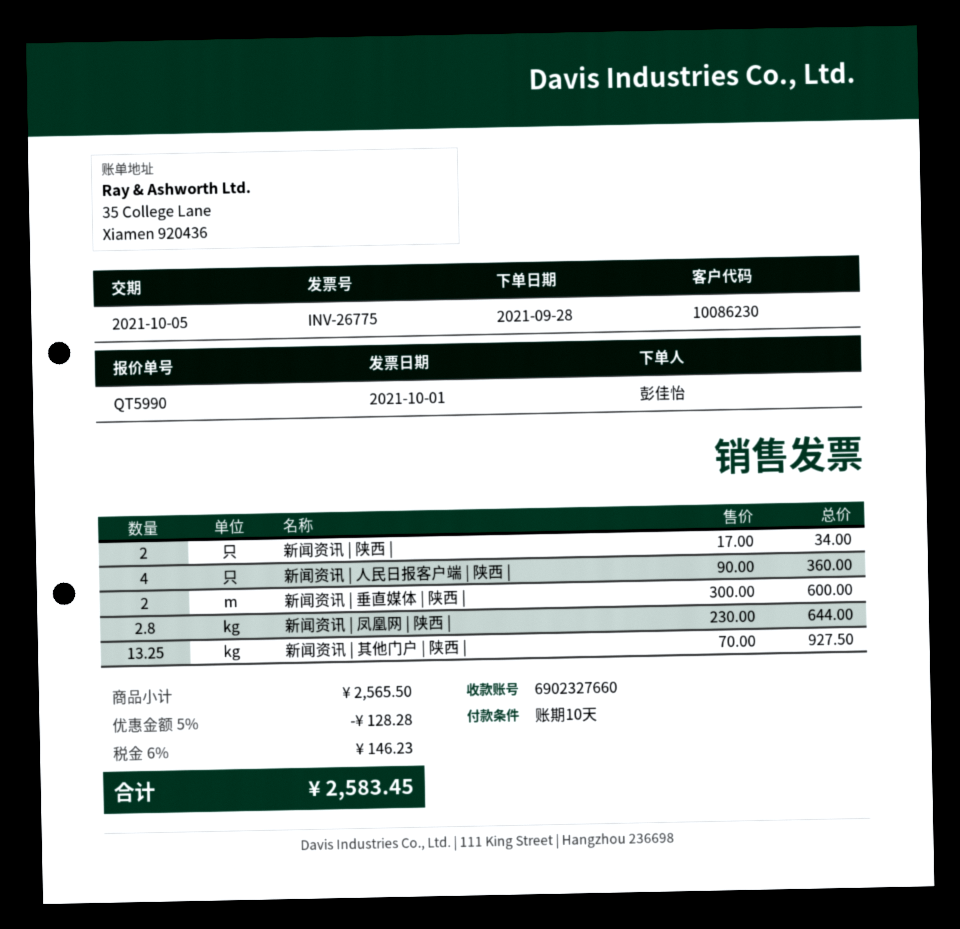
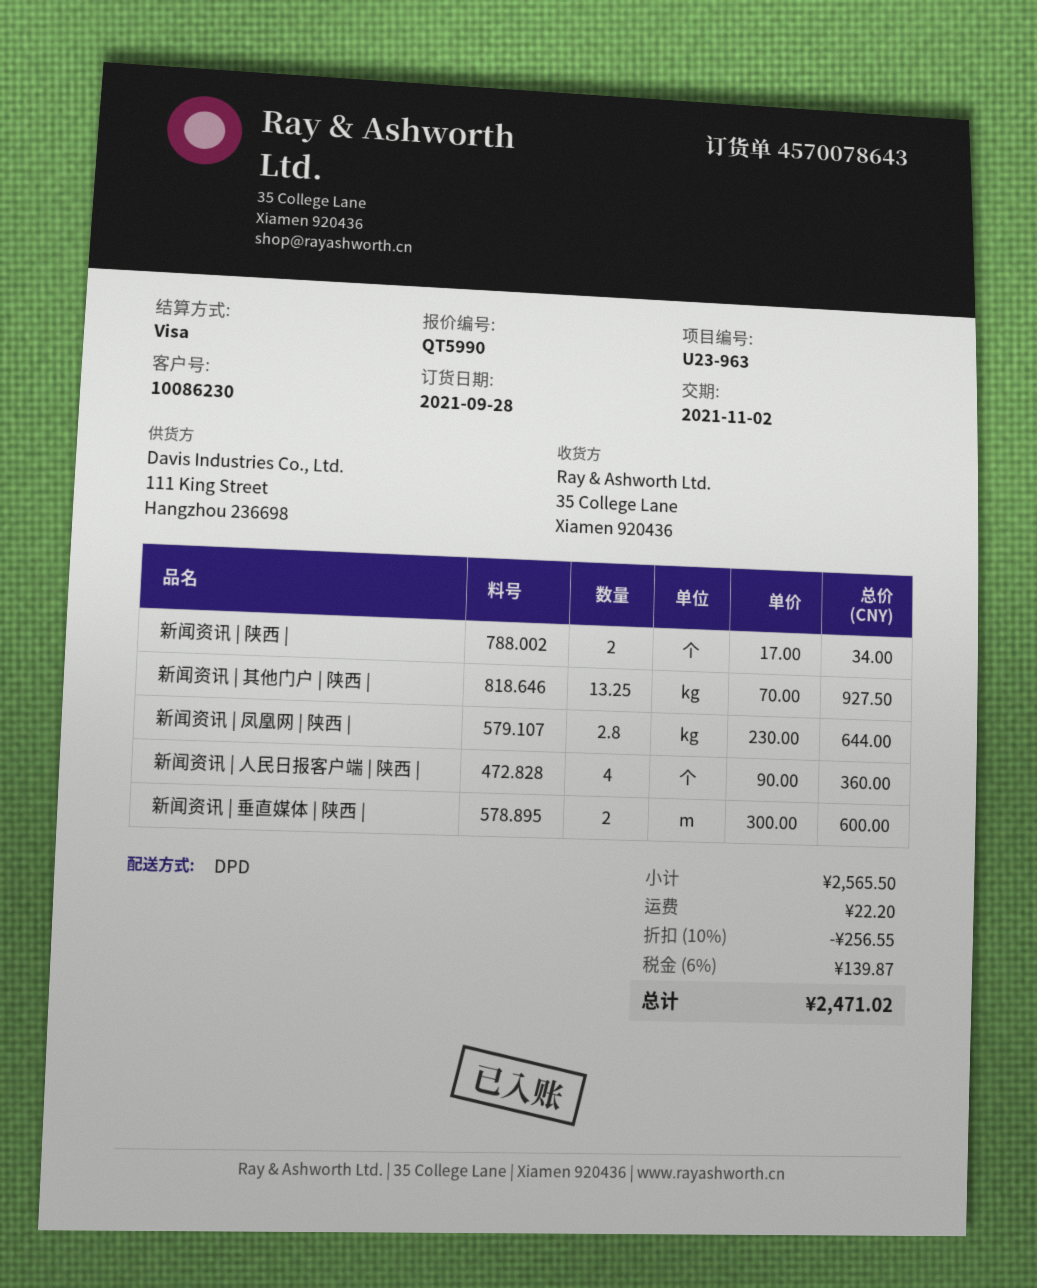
delivery date: 2021-10-05 -> 2021-11-02
discount: 5% = 128.28 -> 10% = 256.55
shipping: none -> 22.20
tax: 6% = 146.23 -> 6% = 139.87
total: 2583.45 -> 2471.02

